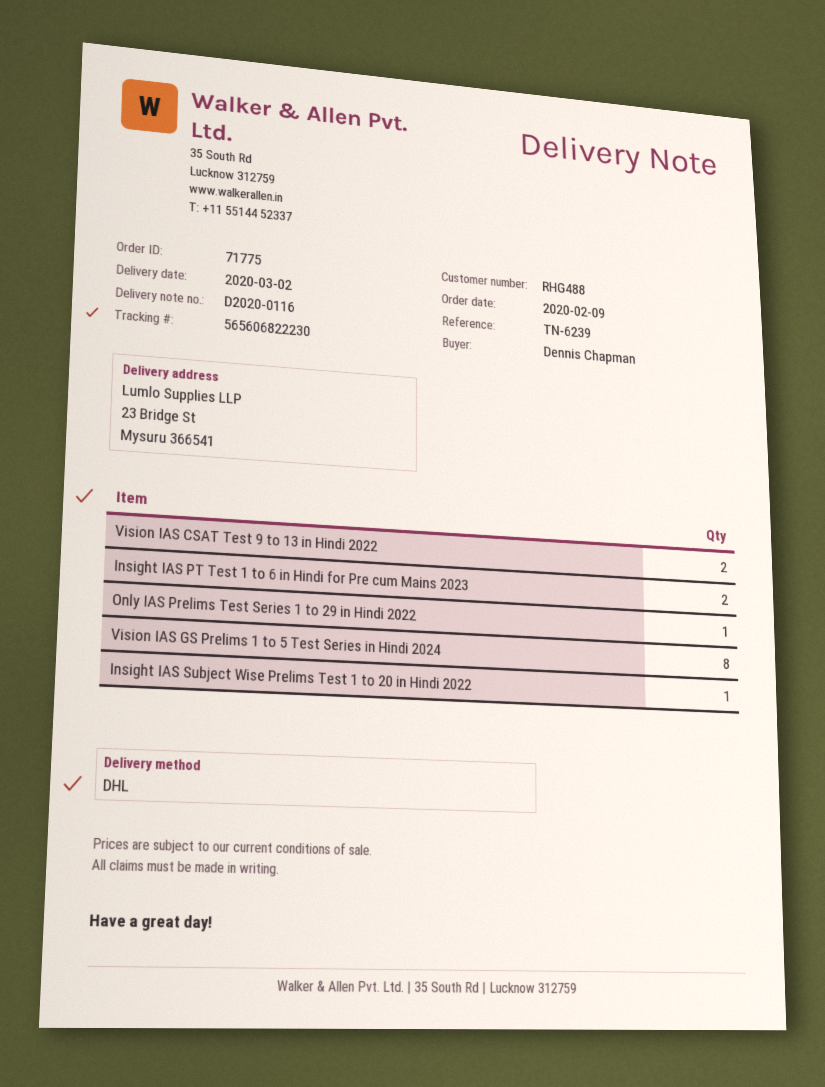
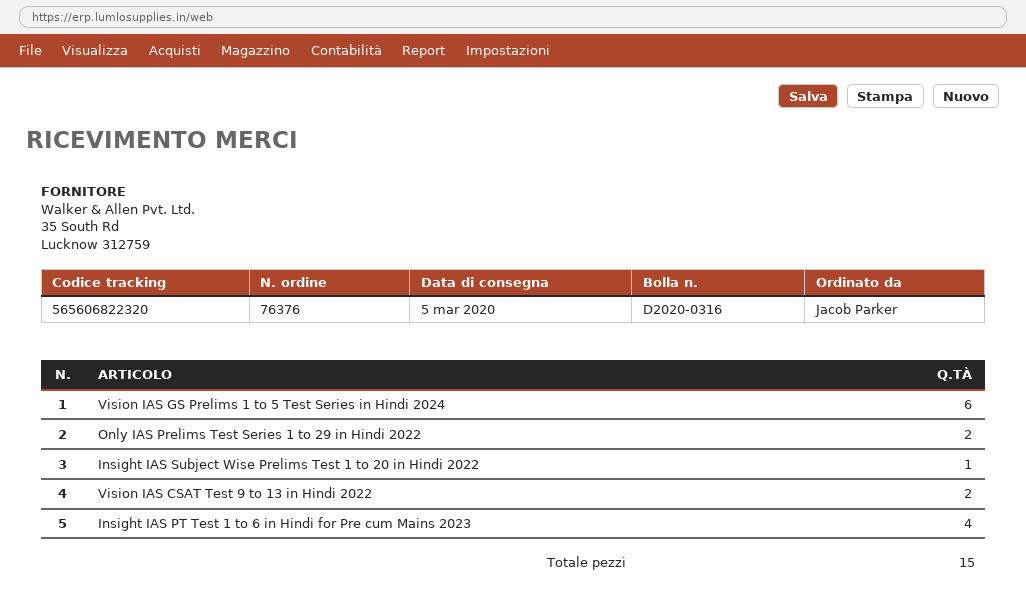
order number: 71775 -> 76376
delivery note number: D2020-0116 -> D2020-0316
delivery date: 2020-03-02 -> 2020-03-05
ordered by: Dennis Chapman -> Jacob Parker
tracking number: 565606822230 -> 565606822320
Insight IAS PT Test 1 to 6 in Hindi for Pre cum Mains 2023: 2 -> 4
Only IAS Prelims Test Series 1 to 29 in Hindi 2022: 1 -> 2
Vision IAS GS Prelims 1 to 5 Test Series in Hindi 2024: 8 -> 6

